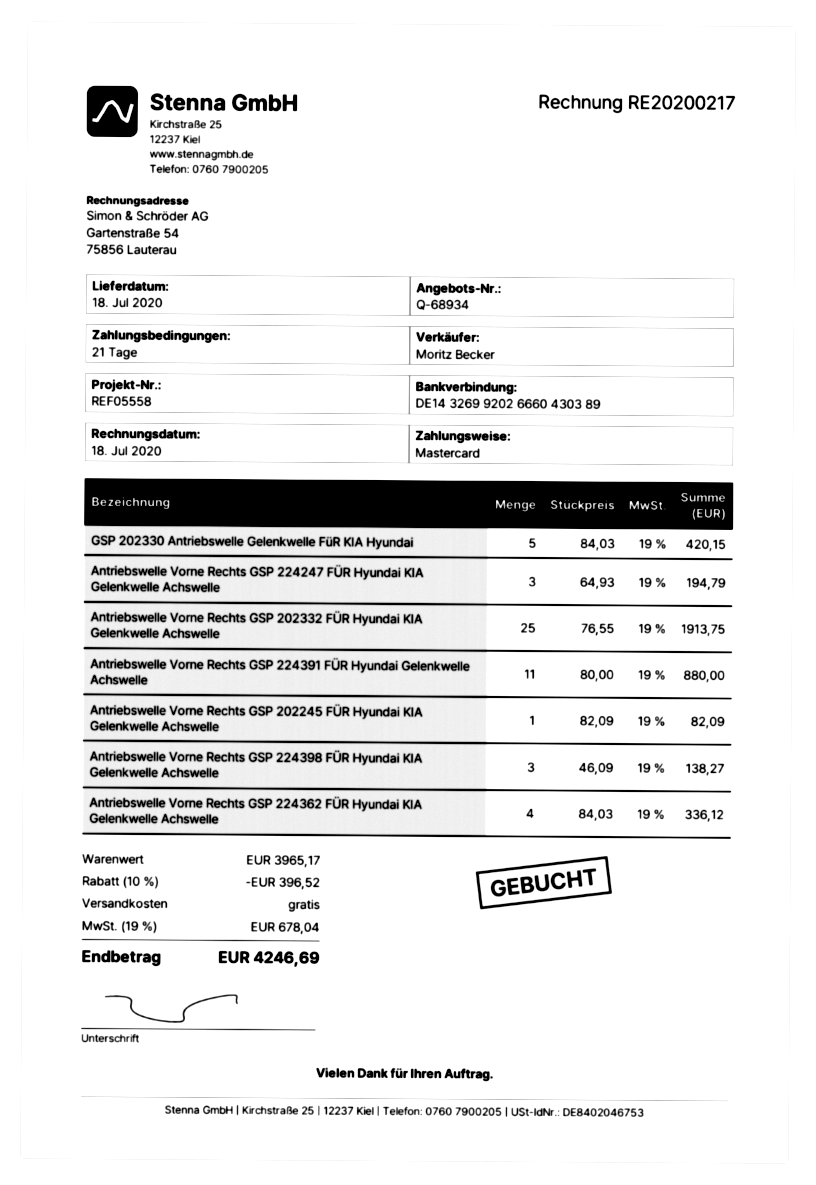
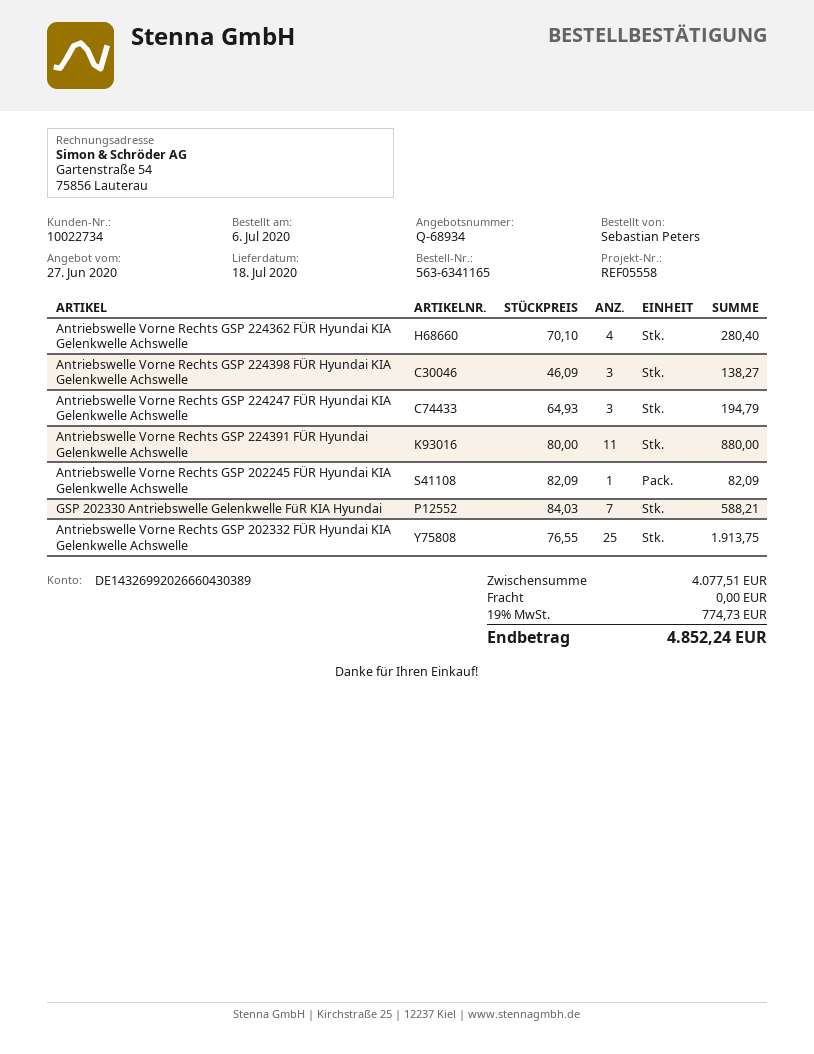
GSP 202330 Antriebswelle Gelenkwelle FüR KIA Hyundai: 5 x 84.03 = 420.15 -> 7 x 84.03 = 588.21
Antriebswelle Vorne Rechts GSP 224362 FÜR Hyundai KIA Gelenkwelle Achswelle: 4 x 84.03 = 336.12 -> 4 x 70.10 = 280.40
subtotal: 3965.17 -> 4077.51
discount: 10% = 396.52 -> none
tax: 19% = 678.04 -> 19% = 774.73
total: 4246.69 -> 4852.24

